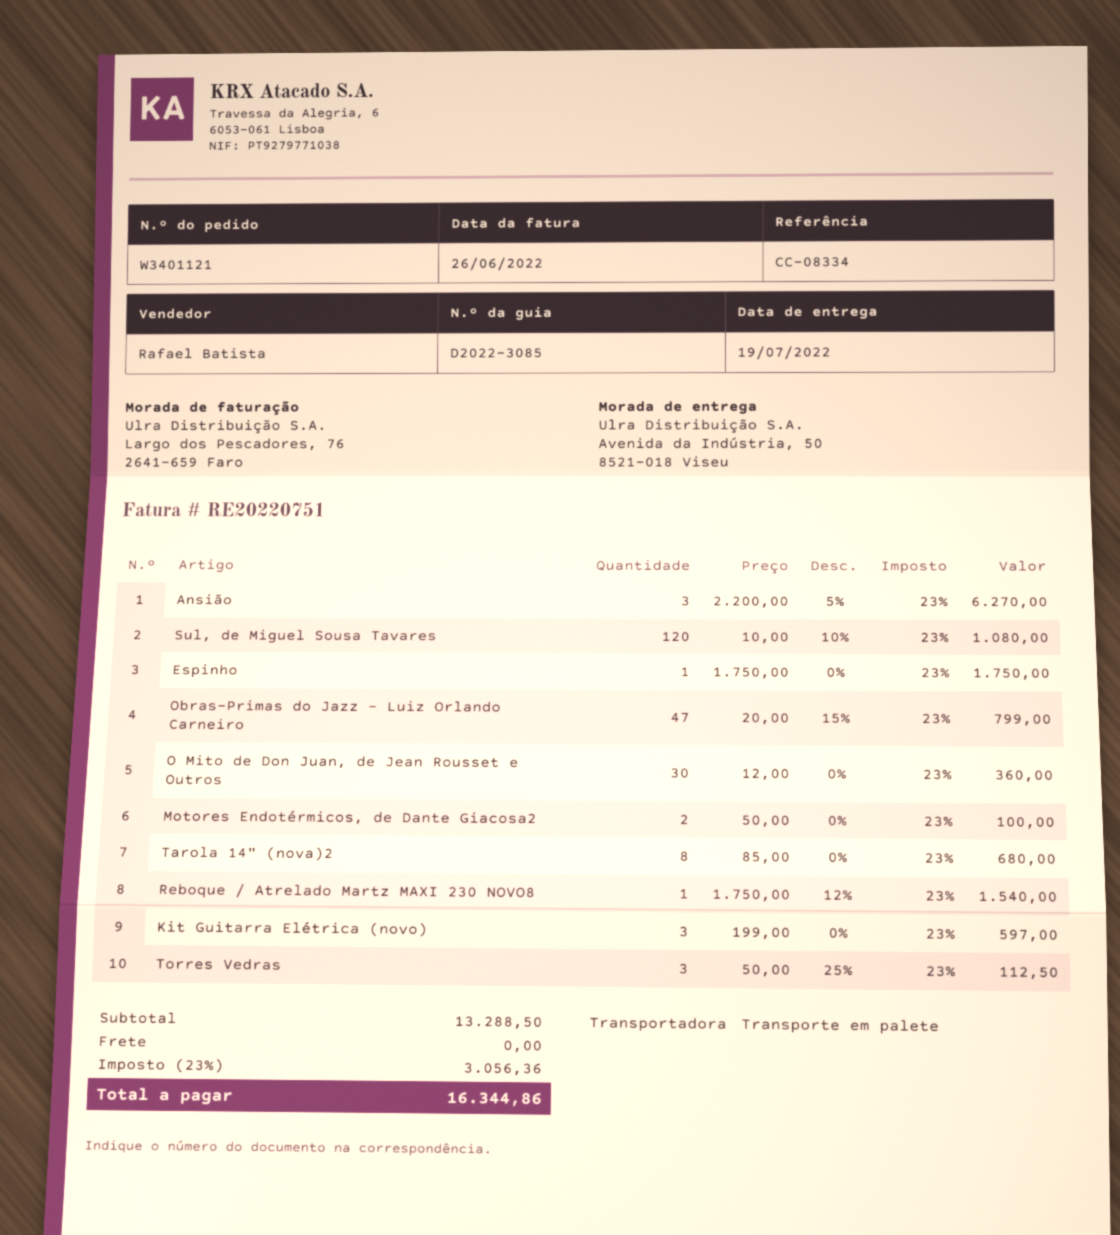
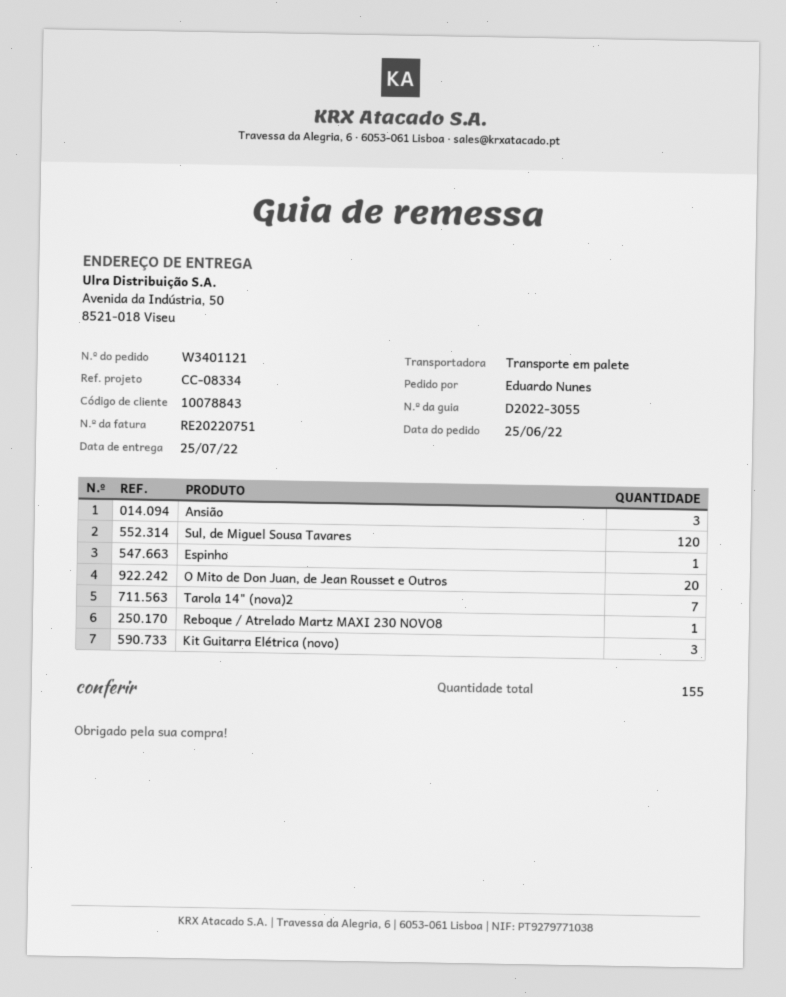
delivery note number: D2022-3085 -> D2022-3055
delivery date: 2022-07-19 -> 2022-07-25
Obras-Primas do Jazz - Luiz Orlando Carneiro: 47 -> none
O Mito de Don Juan, de Jean Rousset e Outros: 30 -> 20
Motores Endotérmicos, de Dante Giacosa2: 2 -> none
Tarola 14" (nova)2: 8 -> 7
Torres Vedras: 3 -> none

